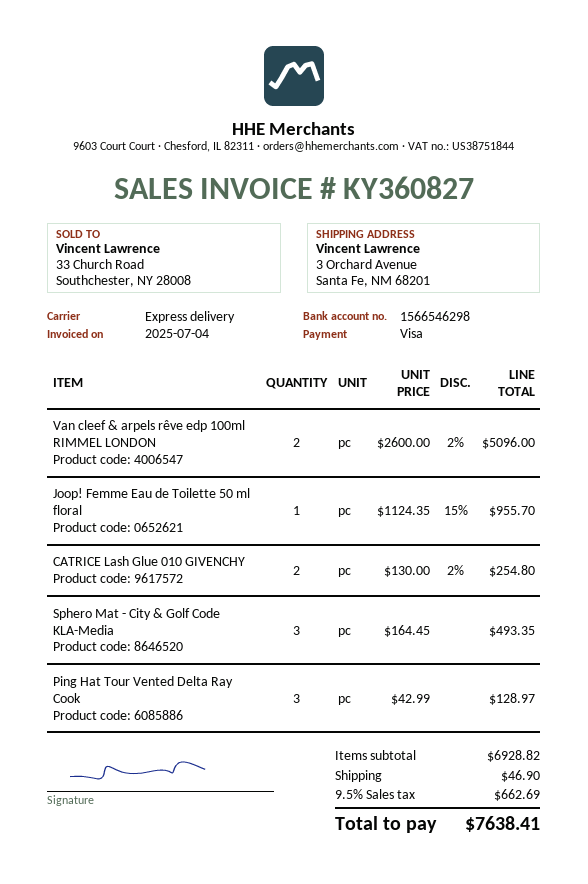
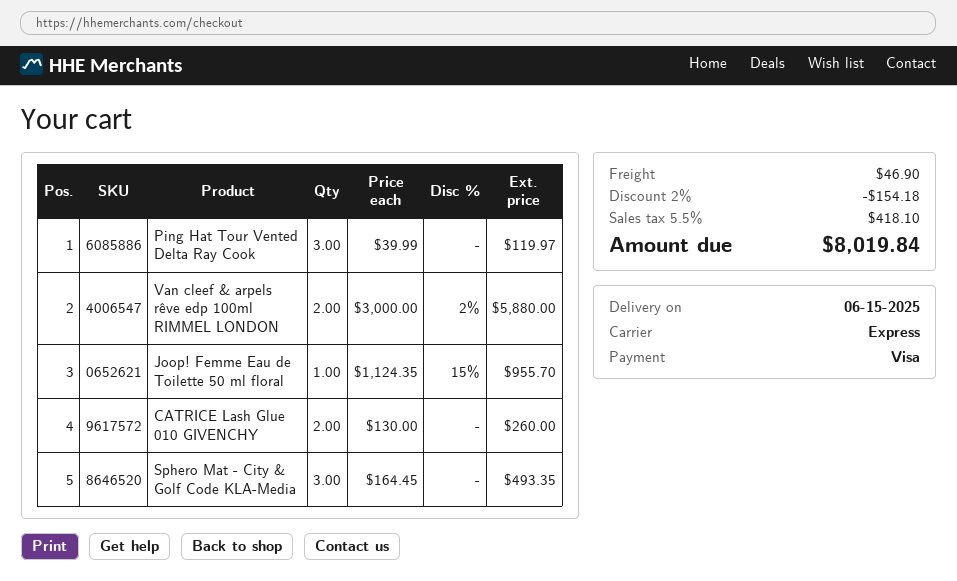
Van cleef & arpels rêve edp 100ml RIMMEL LONDON: 2 x 2600.00 - 2% = 5096.00 -> 2 x 3000.00 - 2% = 5880.00
CATRICE Lash Glue 010 GIVENCHY: 2 x 130.00 - 2% = 254.80 -> 2 x 130.00 = 260.00
Ping Hat Tour Vented Delta Ray Cook: 3 x 42.99 = 128.97 -> 3 x 39.99 = 119.97
discount: none -> 2% = 154.18
tax: 9.5% = 662.69 -> 5.5% = 418.10
total: 7638.41 -> 8019.84

